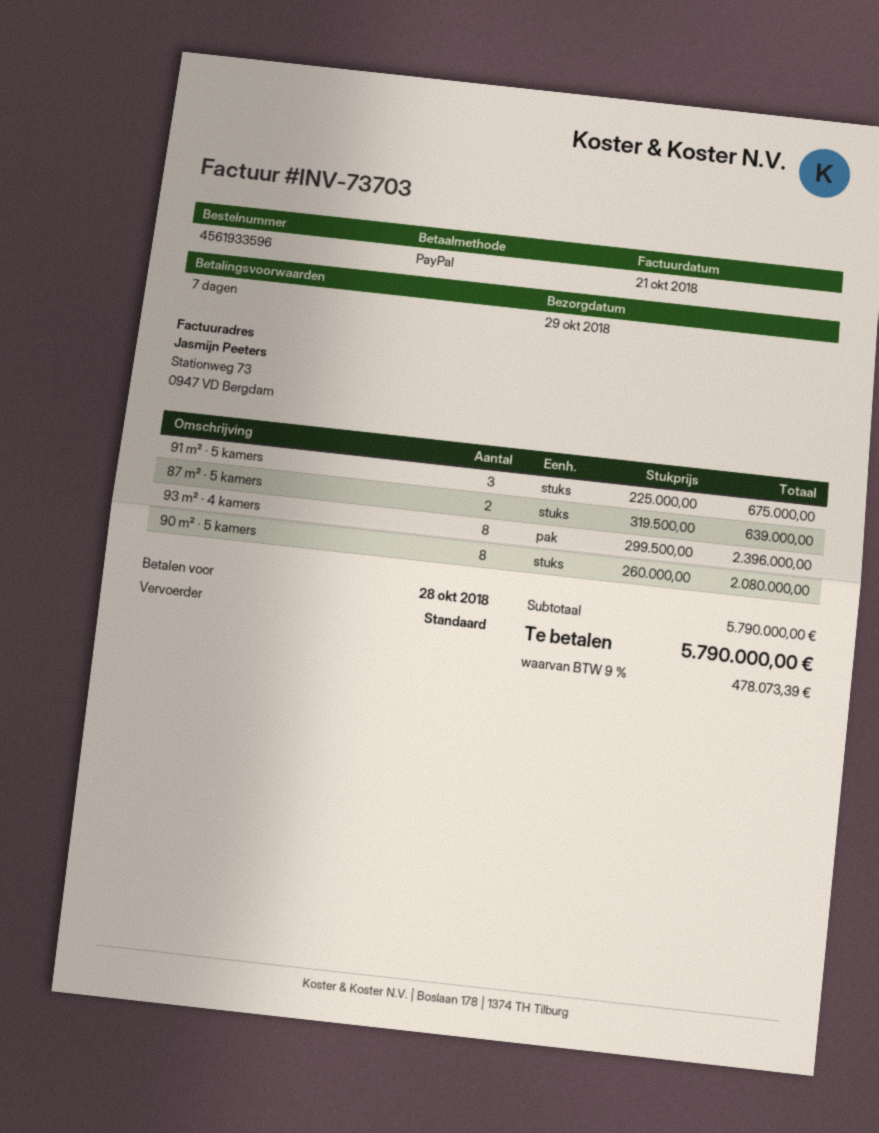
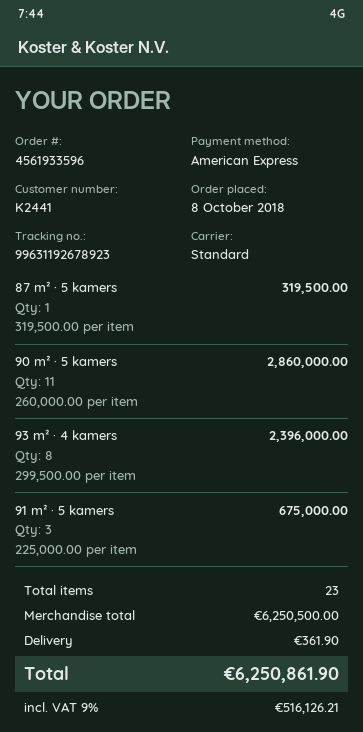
payment method: PayPal -> American Express
87 m² · 5 kamers: 2 x 319500.00 = 639000.00 -> 1 x 319500.00 = 319500.00
90 m² · 5 kamers: 8 x 260000.00 = 2080000.00 -> 11 x 260000.00 = 2860000.00
subtotal: 5790000.00 -> 6250500.00
shipping: none -> 361.90
tax: 9% = 478073.39 -> 9% = 516126.21
total: 5790000.00 -> 6250861.90

